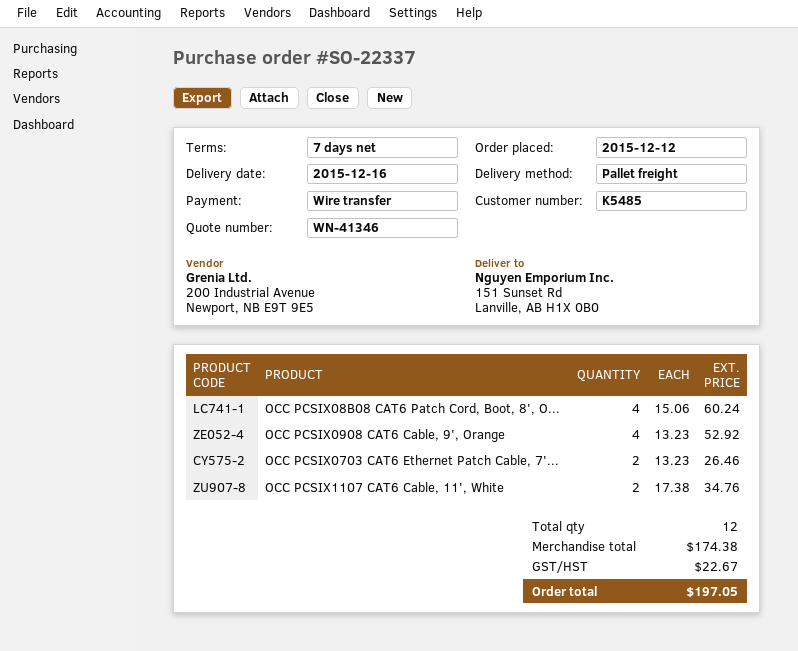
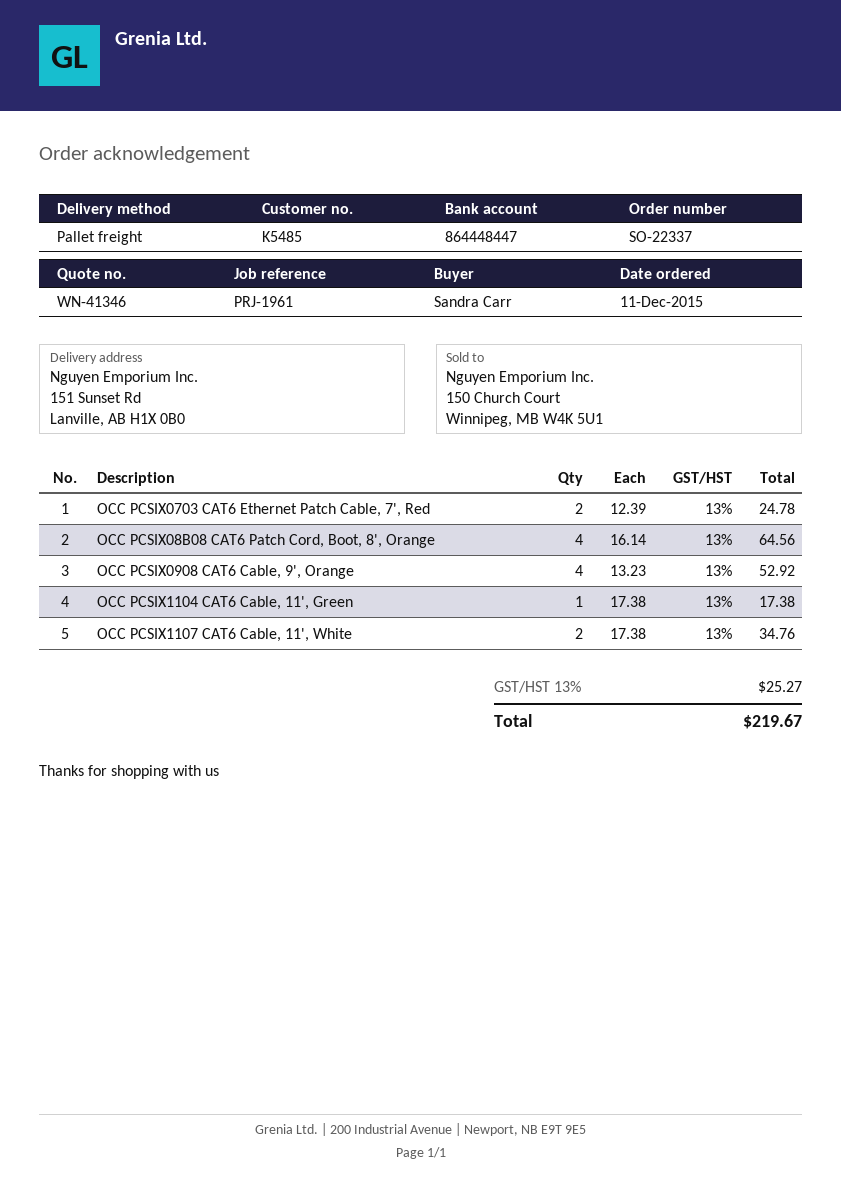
order date: 2015-12-12 -> 2015-12-11
OCC PCSIX08B08 CAT6 Patch Cord, Boot, 8', O...: 4 x 15.06 = 60.24 -> 4 x 16.14 = 64.56
OCC PCSIX0703 CAT6 Ethernet Patch Cable, 7'...: 2 x 13.23 = 26.46 -> 2 x 12.39 = 24.78
OCC PCSIX1104 CAT6 Cable, 11', Green: none -> 1 x 17.38 = 17.38
tax: 22.67 -> 25.27
total: 197.05 -> 219.67

